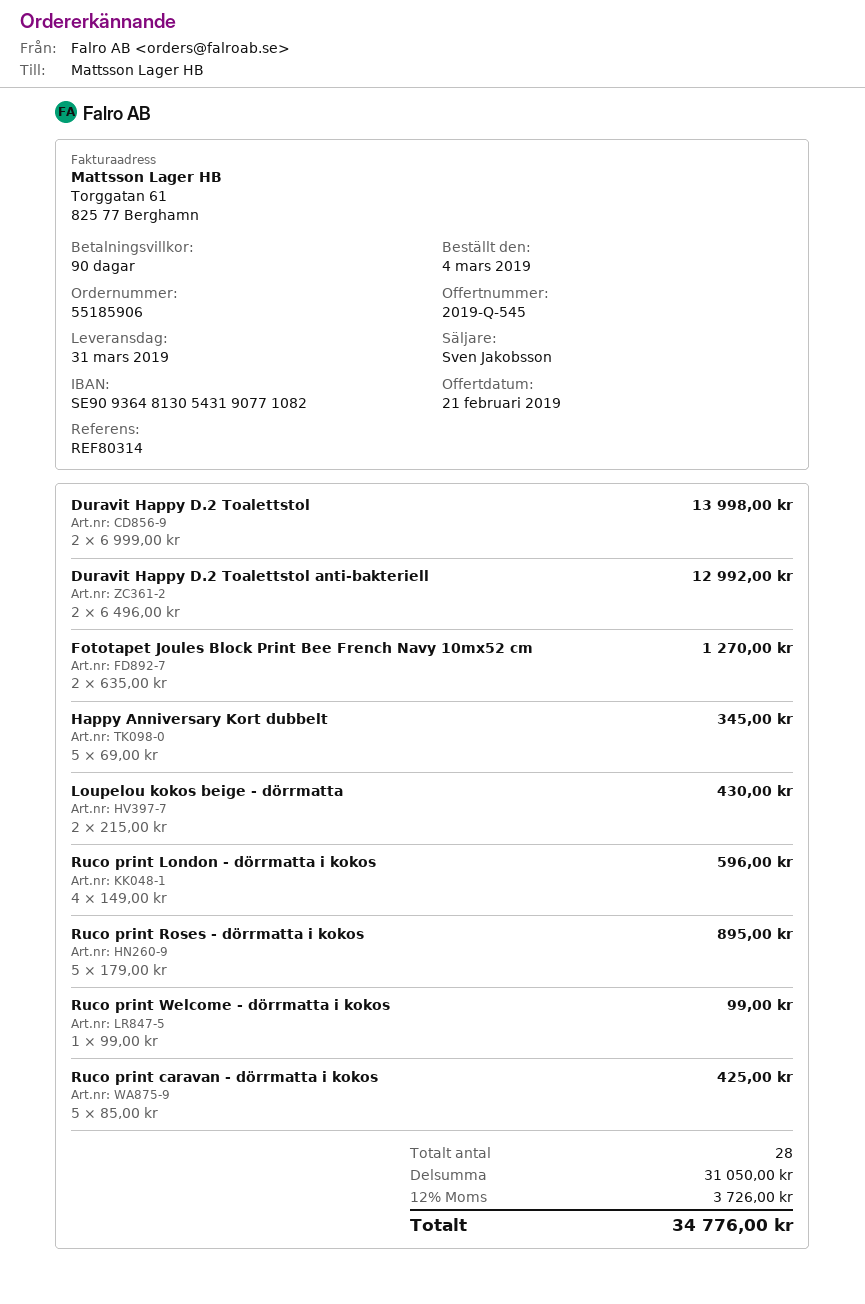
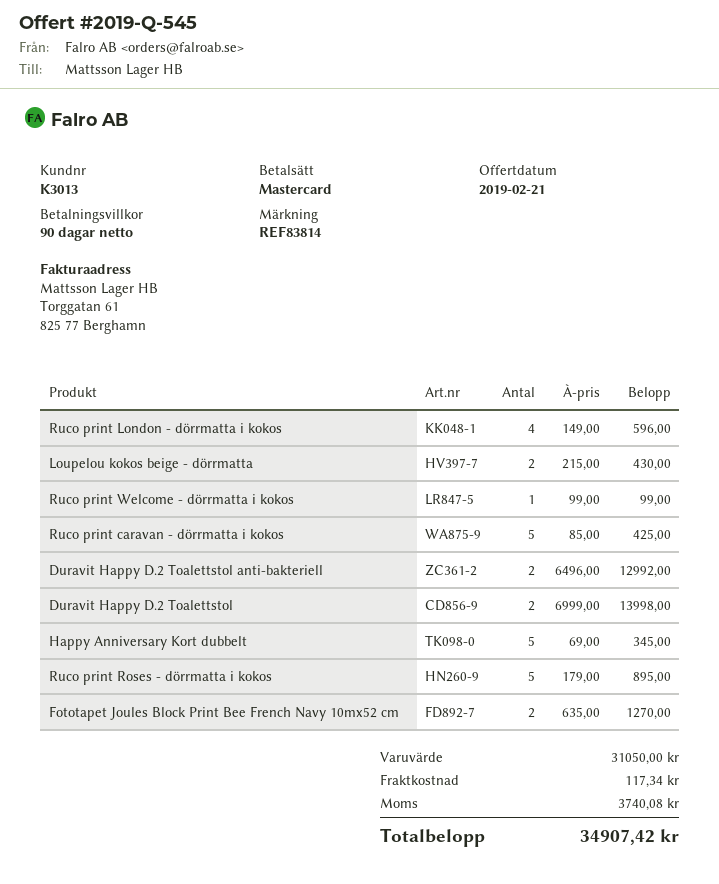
reference: REF80314 -> REF83814
shipping: none -> 117.34
tax: 3726.00 -> 3740.08
total: 34776.00 -> 34907.42

